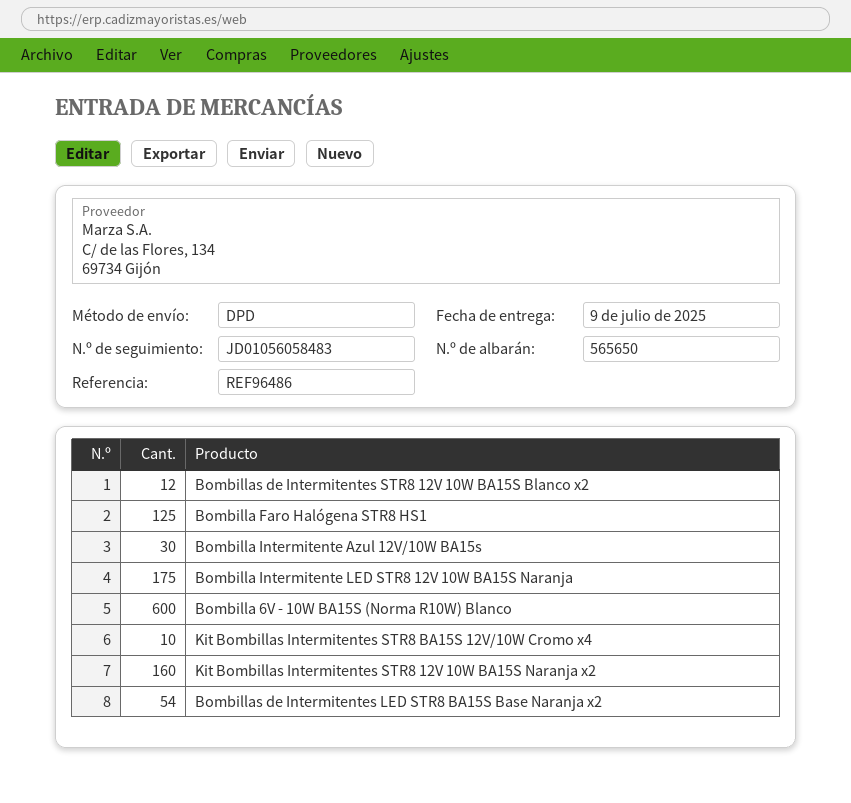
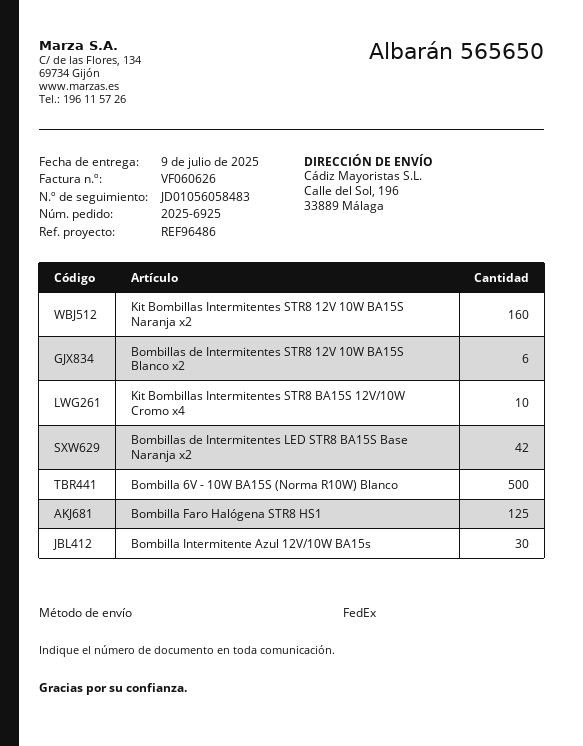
shipping method: DPD -> FedEx
Bombillas de Intermitentes STR8 12V 10W BA15S Blanco x2: 12 -> 6
Bombilla Intermitente LED STR8 12V 10W BA15S Naranja: 175 -> none
Bombilla 6V - 10W BA15S (Norma R10W) Blanco: 600 -> 500
Bombillas de Intermitentes LED STR8 BA15S Base Naranja x2: 54 -> 42

